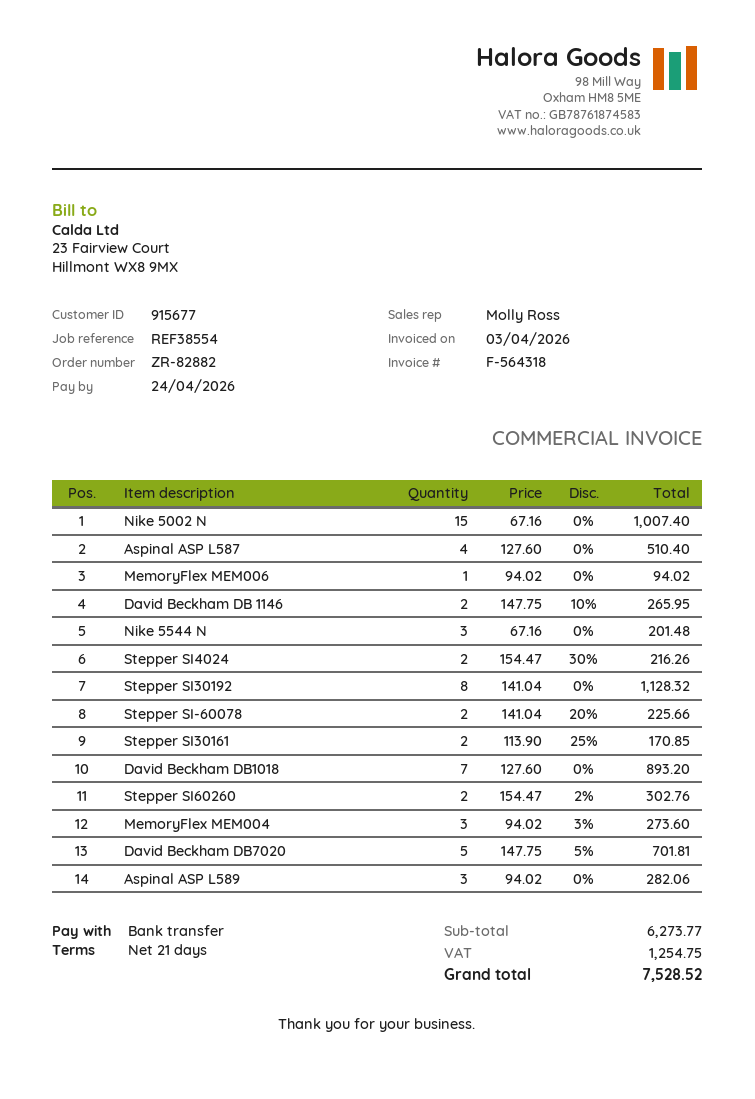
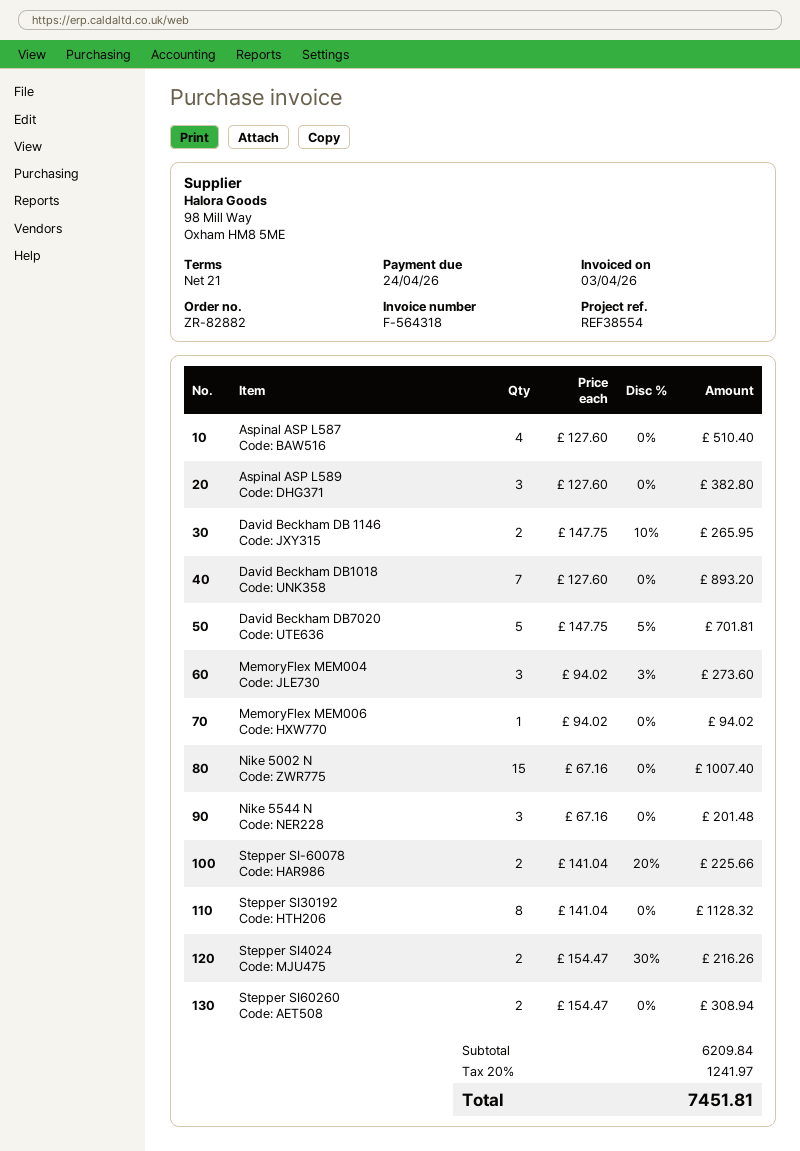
Stepper SI30161: 2 x 113.90 - 25% = 170.85 -> none
Stepper SI60260: 2 x 154.47 - 2% = 302.76 -> 2 x 154.47 = 308.94
Aspinal ASP L589: 3 x 94.02 = 282.06 -> 3 x 127.60 = 382.80
subtotal: 6273.77 -> 6209.84
tax: 1254.75 -> 1241.97
total: 7528.52 -> 7451.81

